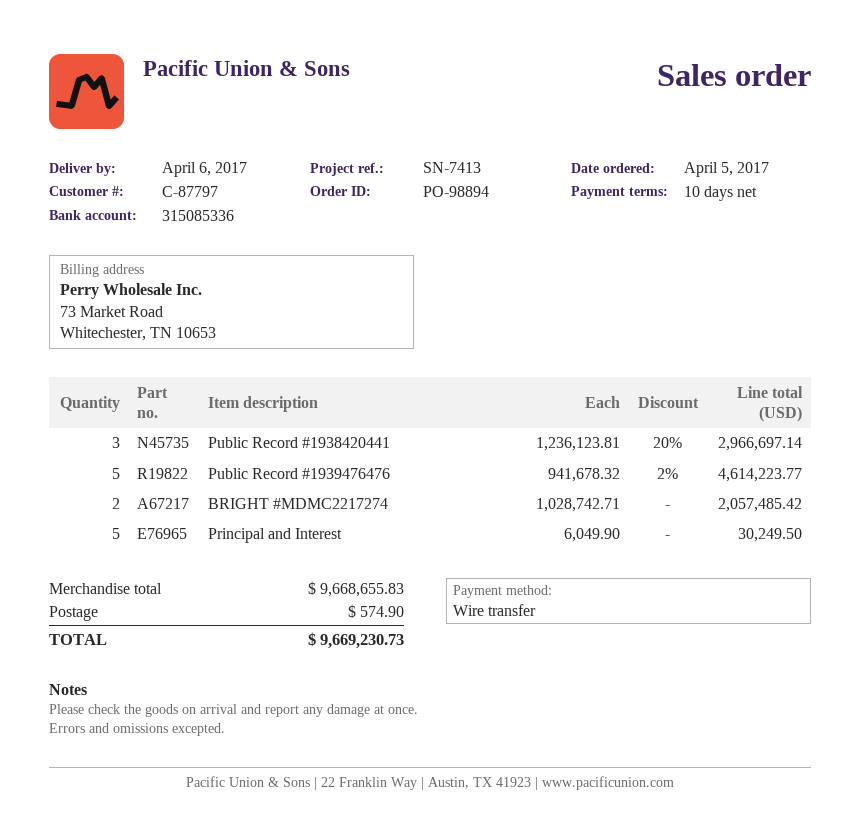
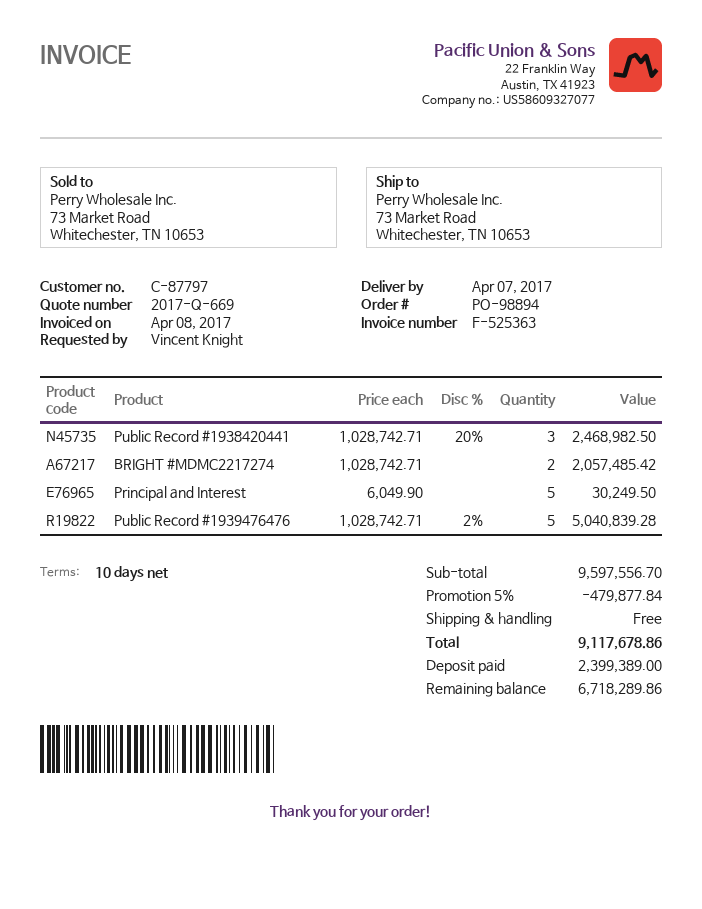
delivery date: 2017-04-06 -> 2017-04-07
Public Record #1938420441: 3 x 1236123.81 - 20% = 2966697.14 -> 3 x 1028742.71 - 20% = 2468982.50
Public Record #1939476476: 5 x 941678.32 - 2% = 4614223.77 -> 5 x 1028742.71 - 2% = 5040839.28
subtotal: 9668655.83 -> 9597556.70
discount: none -> 5% = 479877.84
shipping: 574.90 -> 0.00
total: 9669230.73 -> 9117678.86

